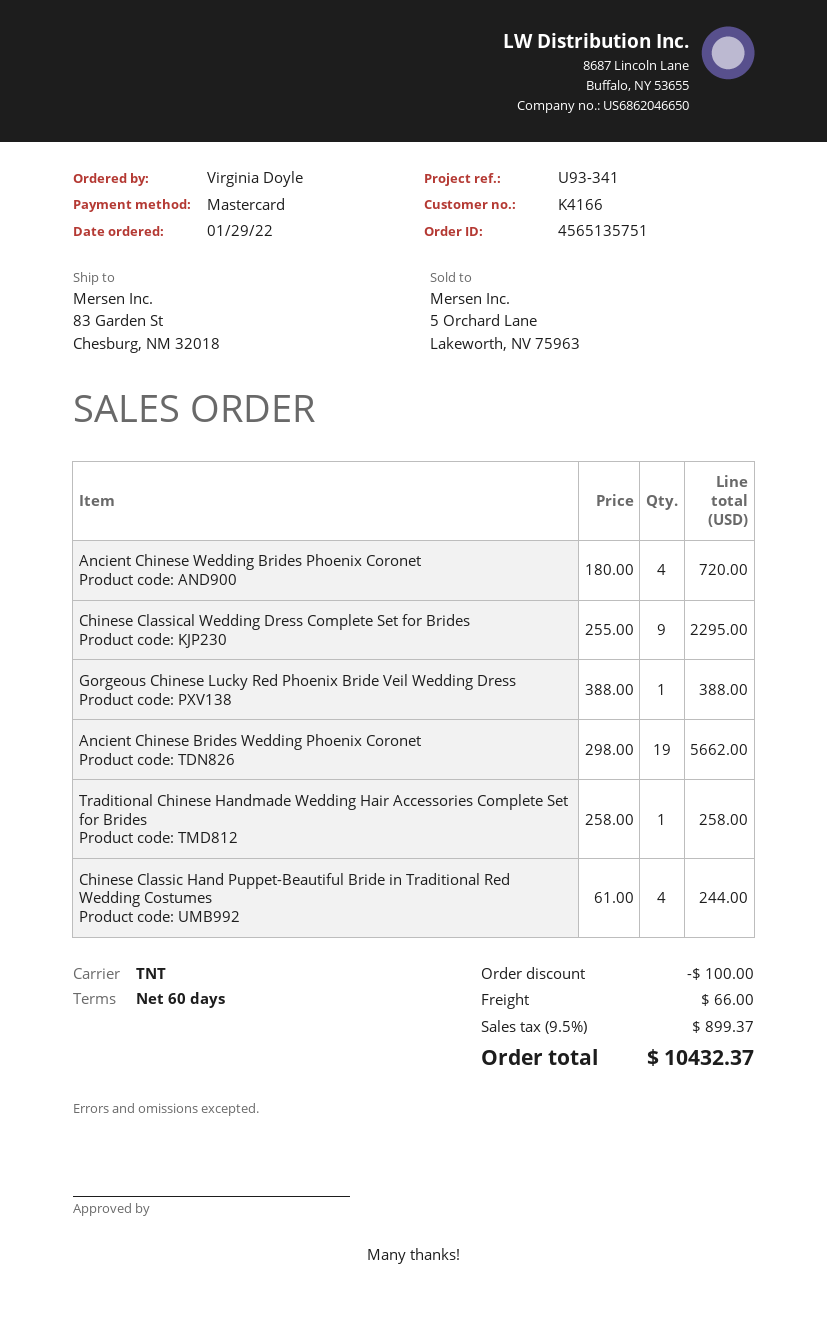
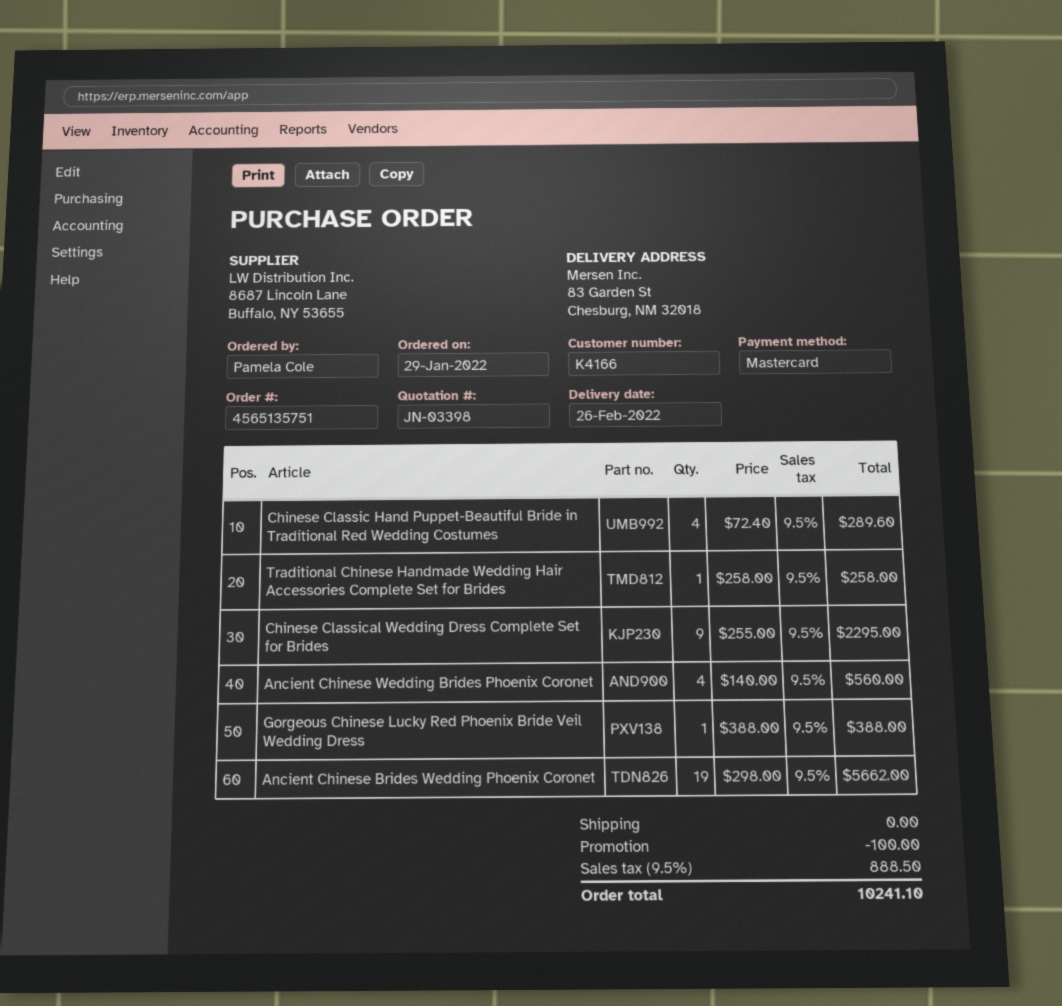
ordered by: Virginia Doyle -> Pamela Cole
Ancient Chinese Wedding Brides Phoenix Coronet: 4 x 180.00 = 720.00 -> 4 x 140.00 = 560.00
Chinese Classic Hand Puppet-Beautiful Bride in Traditional Red Wedding Costumes: 4 x 61.00 = 244.00 -> 4 x 72.40 = 289.60
shipping: 66.00 -> 0.00
tax: 9.5% = 899.37 -> 9.5% = 888.50
total: 10432.37 -> 10241.10

